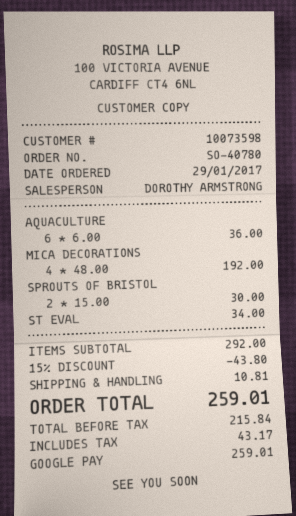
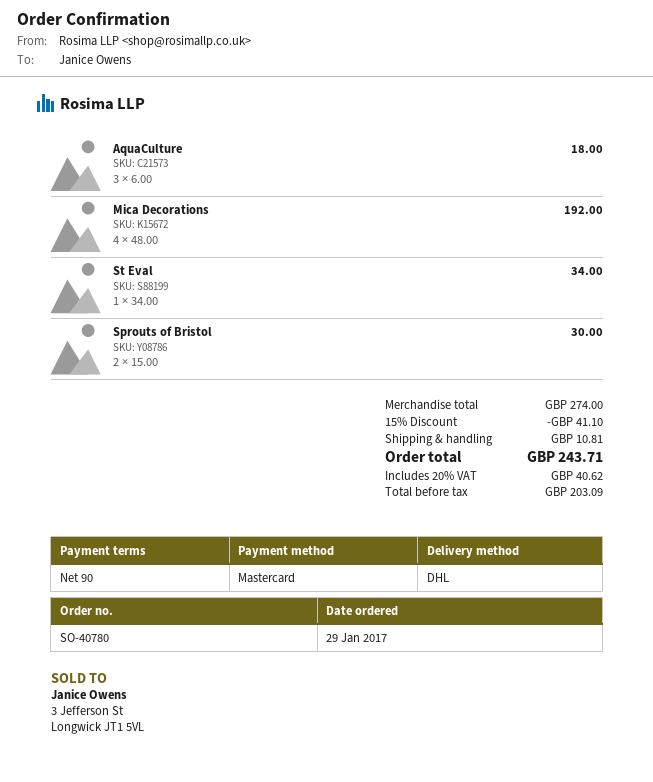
payment method: Google Pay -> Mastercard
AQUACULTURE: 6 x 6.00 = 36.00 -> 3 x 6.00 = 18.00
subtotal: 292.00 -> 274.00
discount: 15% = 43.80 -> 15% = 41.10
net: 215.84 -> 203.09
tax: 43.17 -> 40.62
total: 259.01 -> 243.71

